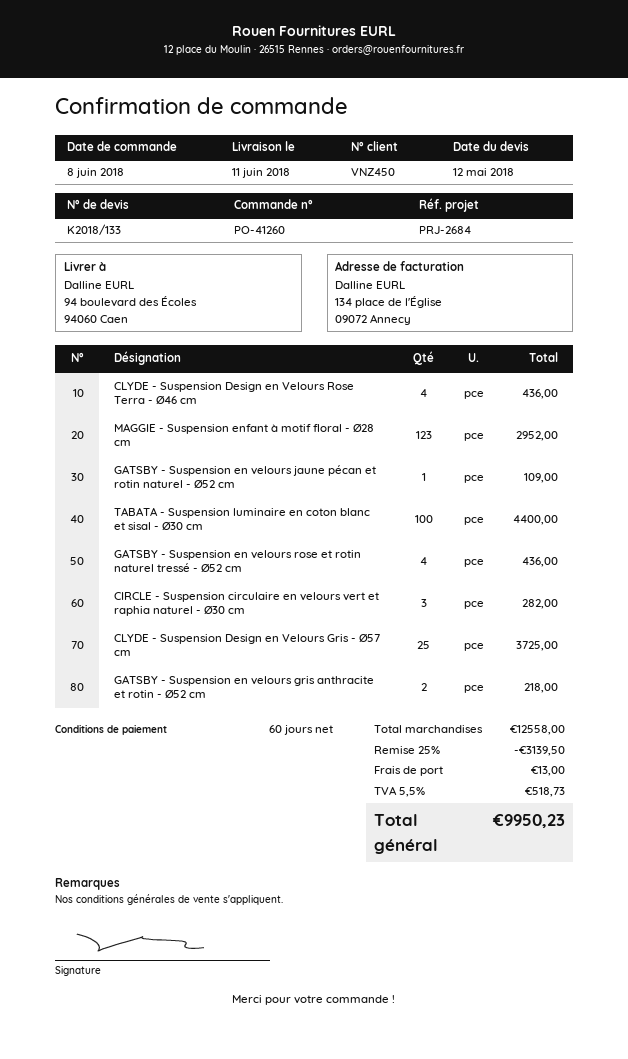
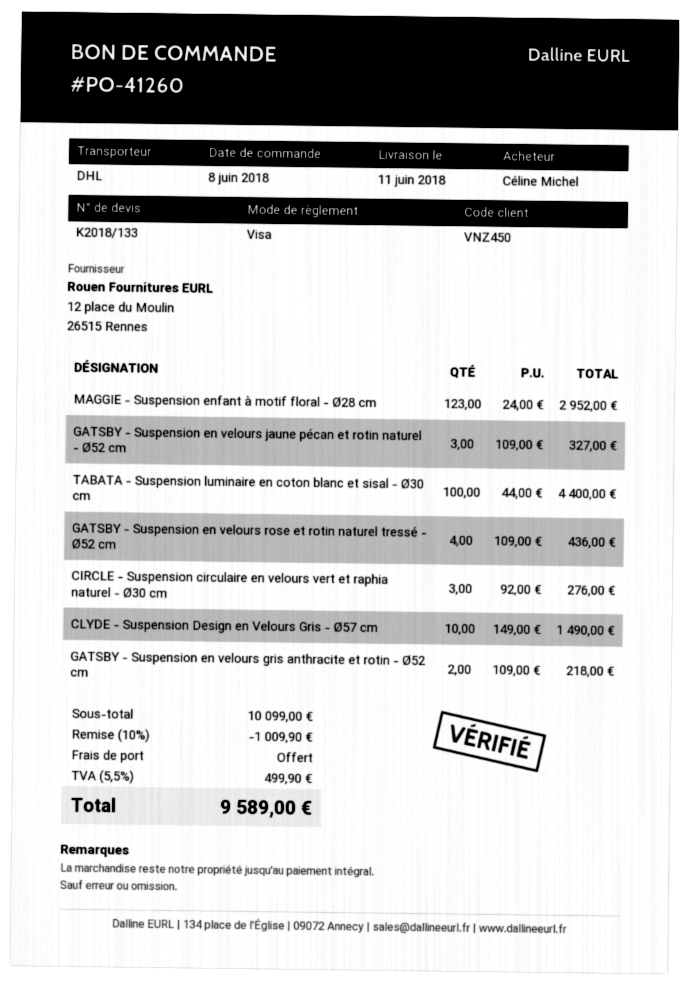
CLYDE - Suspension Design en Velours Rose Terra - Ø46 cm: 4 for 436.00 -> none
GATSBY - Suspension en velours jaune pécan et rotin naturel - Ø52 cm: 1 for 109.00 -> 3 for 327.00
CIRCLE - Suspension circulaire en velours vert et raphia naturel - Ø30 cm: 3 for 282.00 -> 3 for 276.00
CLYDE - Suspension Design en Velours Gris - Ø57 cm: 25 for 3725.00 -> 10 for 1490.00
subtotal: 12558.00 -> 10099.00
discount: 25% = 3139.50 -> 10% = 1009.90
shipping: 13.00 -> 0.00
tax: 5.5% = 518.73 -> 5.5% = 499.90
total: 9950.23 -> 9589.00

